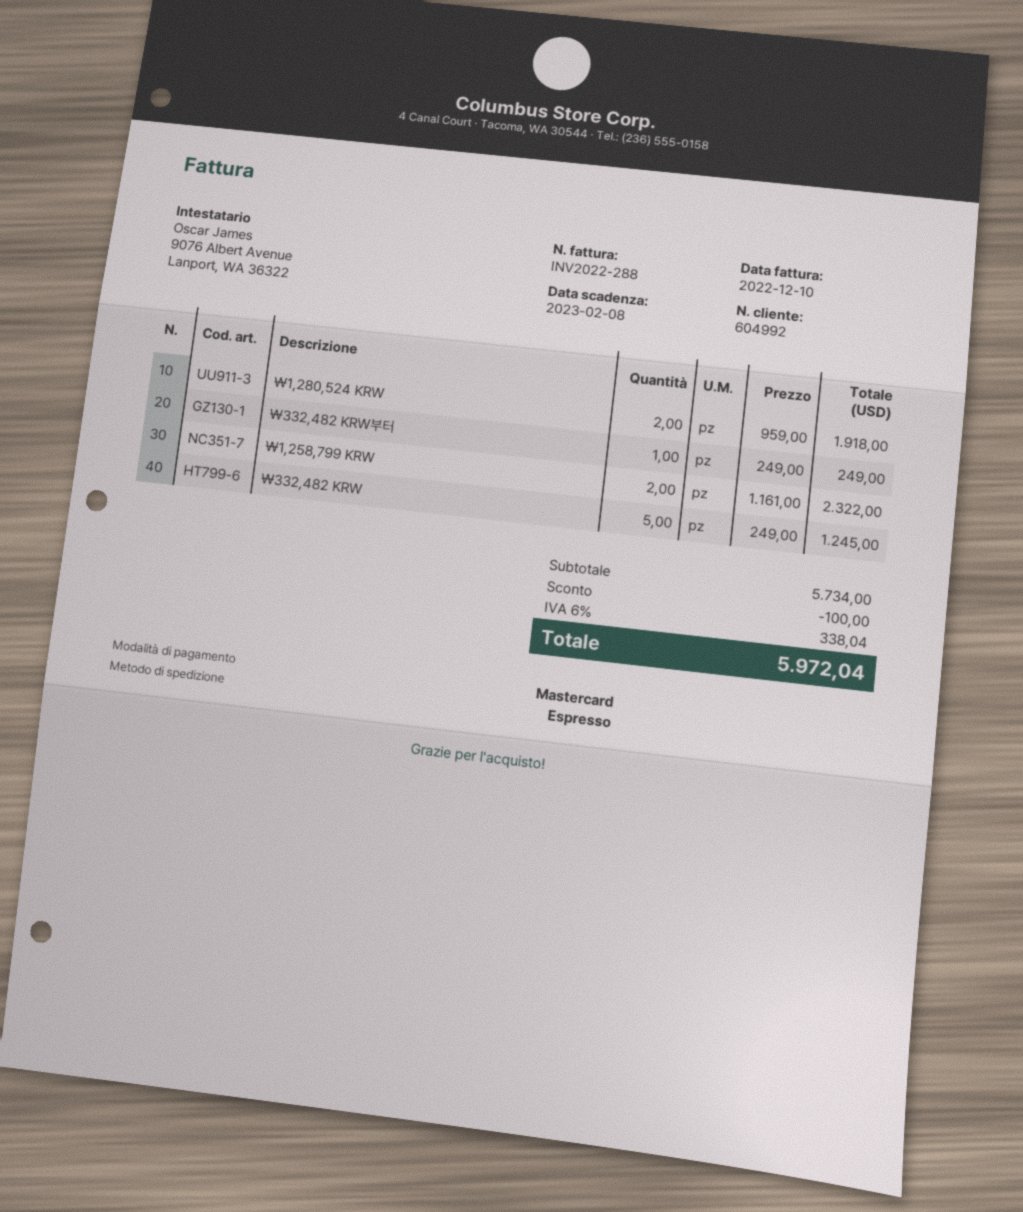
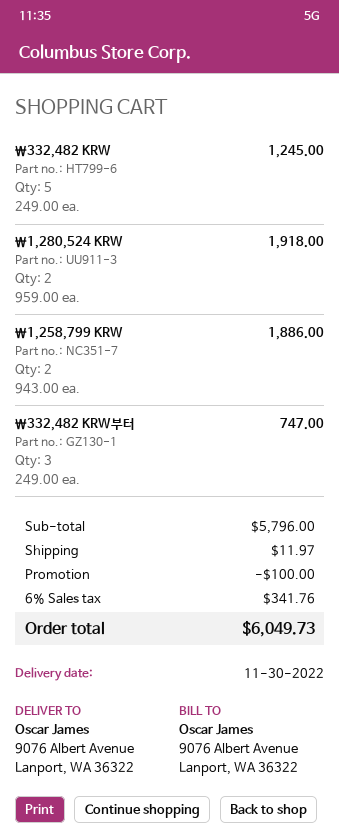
₩332,482 KRW부터: 1 x 249.00 = 249.00 -> 3 x 249.00 = 747.00
₩1,258,799 KRW: 2 x 1161.00 = 2322.00 -> 2 x 943.00 = 1886.00
subtotal: 5734.00 -> 5796.00
shipping: none -> 11.97
tax: 6% = 338.04 -> 6% = 341.76
total: 5972.04 -> 6049.73

